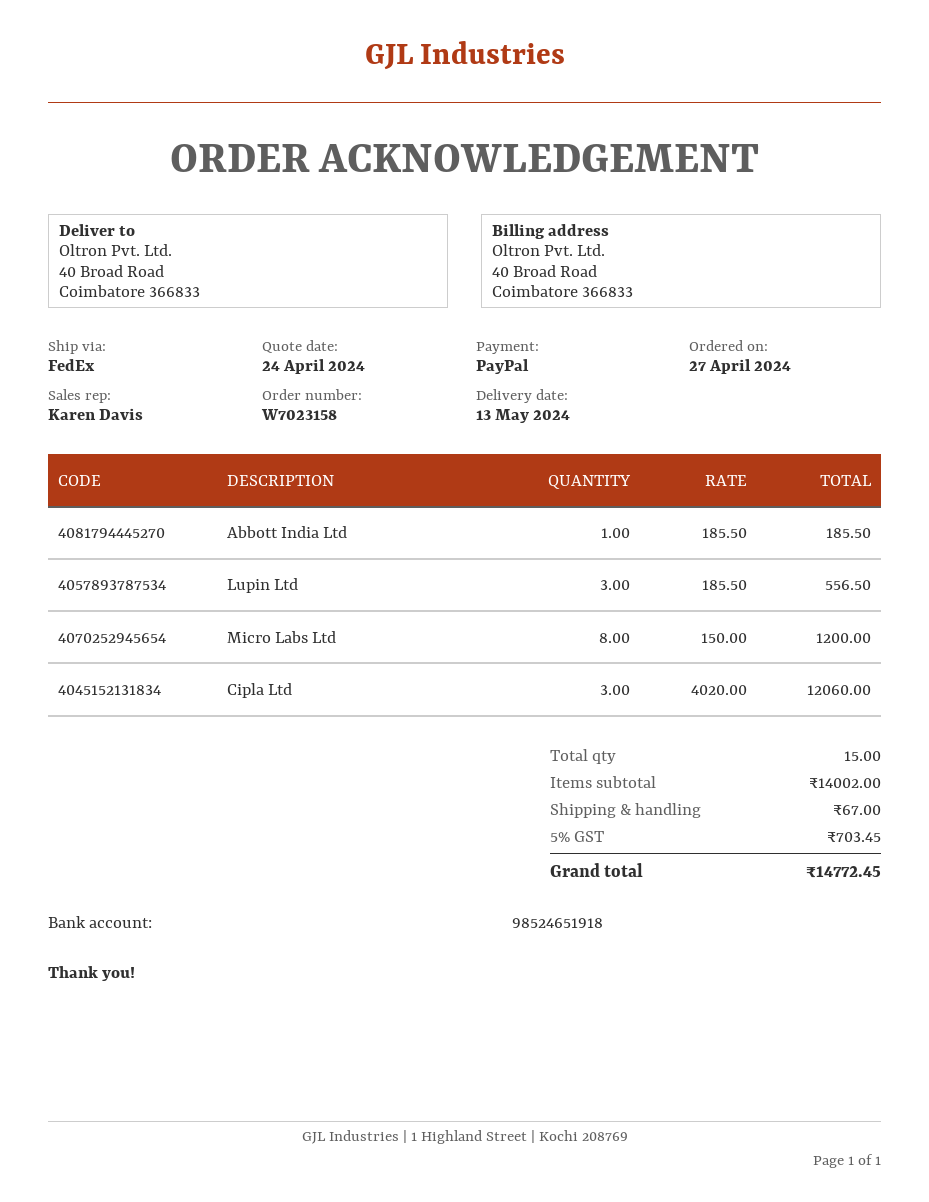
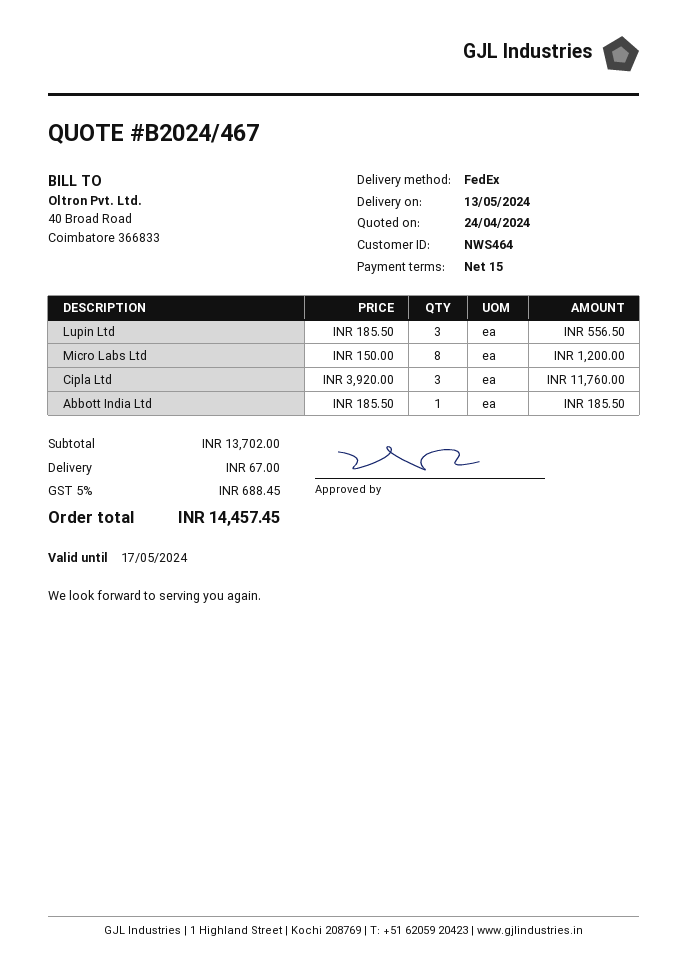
Cipla Ltd: 3 x 4020.00 = 12060.00 -> 3 x 3920.00 = 11760.00
subtotal: 14002.00 -> 13702.00
tax: 5% = 703.45 -> 5% = 688.45
total: 14772.45 -> 14457.45

